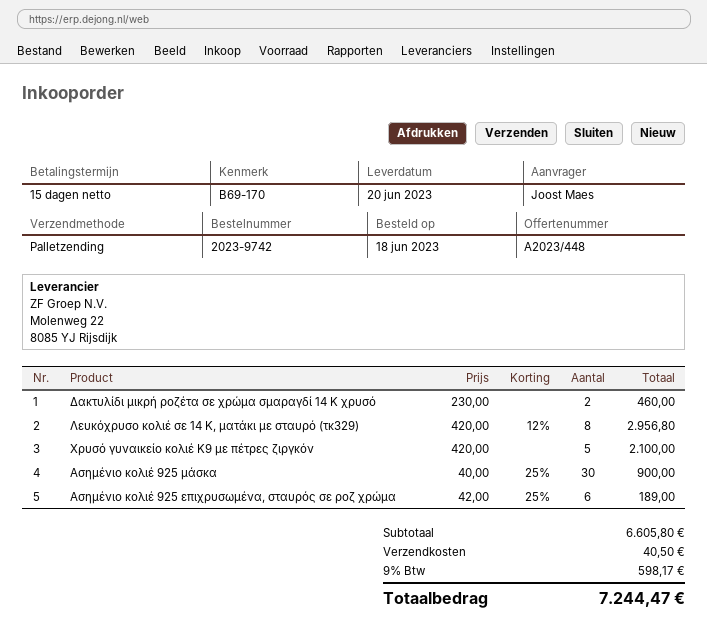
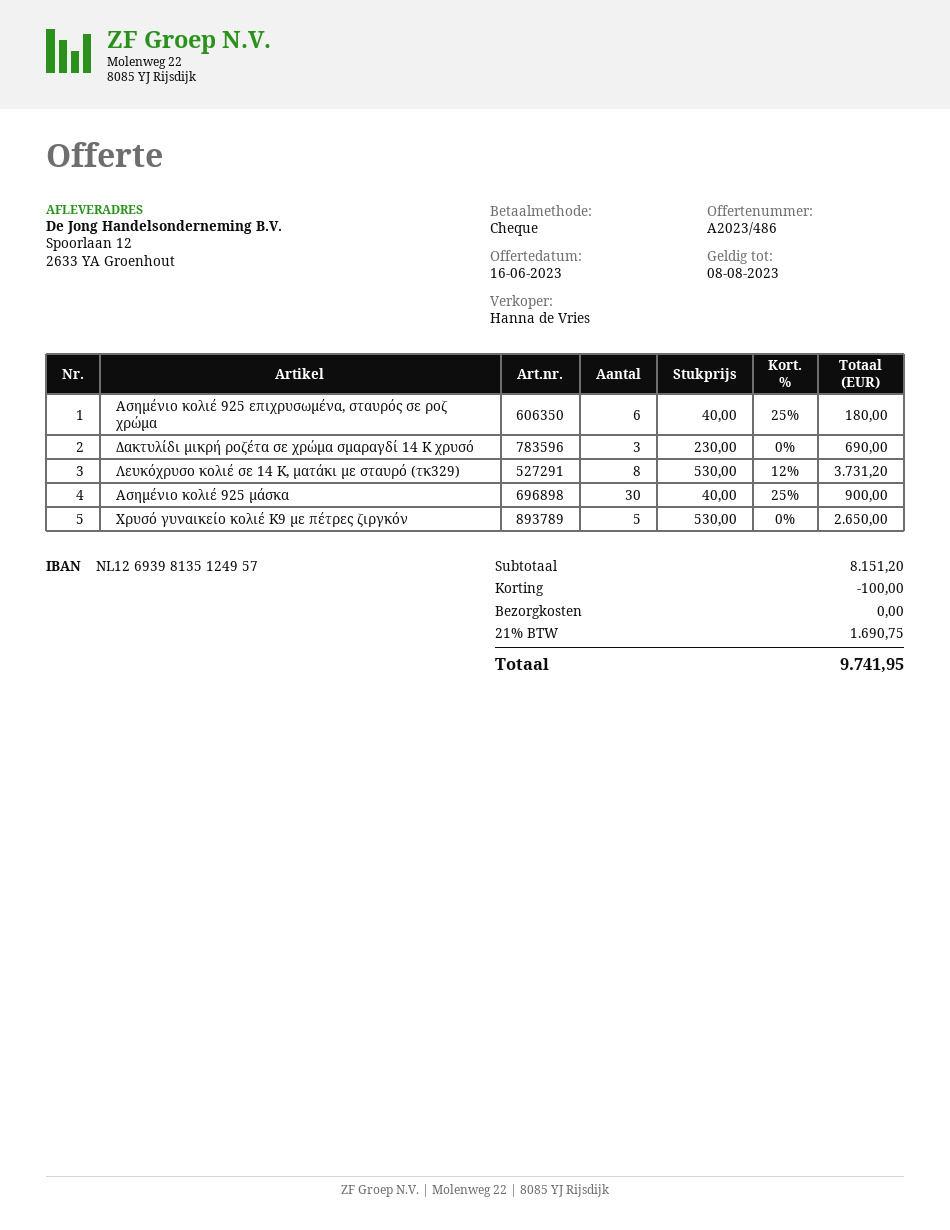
quote number: A2023/448 -> A2023/486
Δακτυλίδι μικρή ροζέτα σε χρώμα σμαραγδί 14 Κ χρυσό: 2 x 230.00 = 460.00 -> 3 x 230.00 = 690.00
Λευκόχρυσο κολιέ σε 14 Κ, ματάκι με σταυρό (τκ329): 8 x 420.00 - 12% = 2956.80 -> 8 x 530.00 - 12% = 3731.20
Χρυσό γυναικείο κολιέ Κ9 με πέτρες ζιργκόν: 5 x 420.00 = 2100.00 -> 5 x 530.00 = 2650.00
Ασημένιο κολιέ 925 επιχρυσωμένα, σταυρός σε ροζ χρώμα: 6 x 42.00 - 25% = 189.00 -> 6 x 40.00 - 25% = 180.00
subtotal: 6605.80 -> 8151.20
discount: none -> 100.00
shipping: 40.50 -> 0.00
tax: 9% = 598.17 -> 21% = 1690.75
total: 7244.47 -> 9741.95

